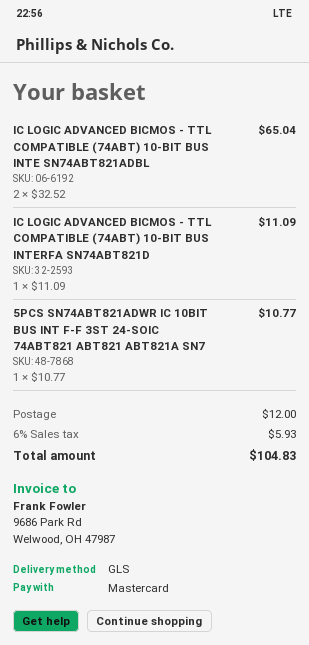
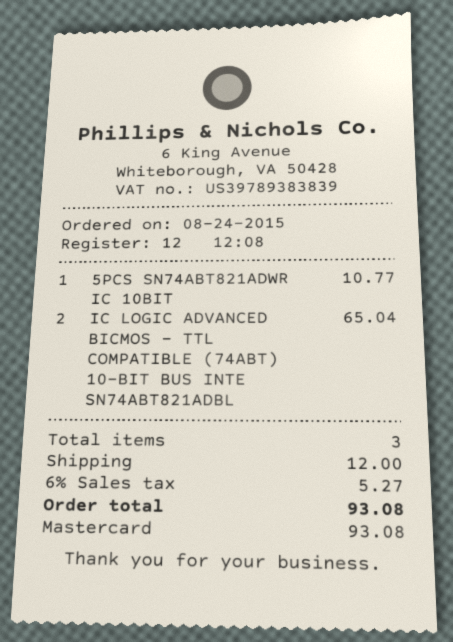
IC LOGIC ADVANCED BICMOS - TTL COMPATIBLE (74ABT) 10-BIT BUS INTERFA SN74ABT821D: 1 for 11.09 -> none
tax: 6% = 5.93 -> 6% = 5.27
total: 104.83 -> 93.08

